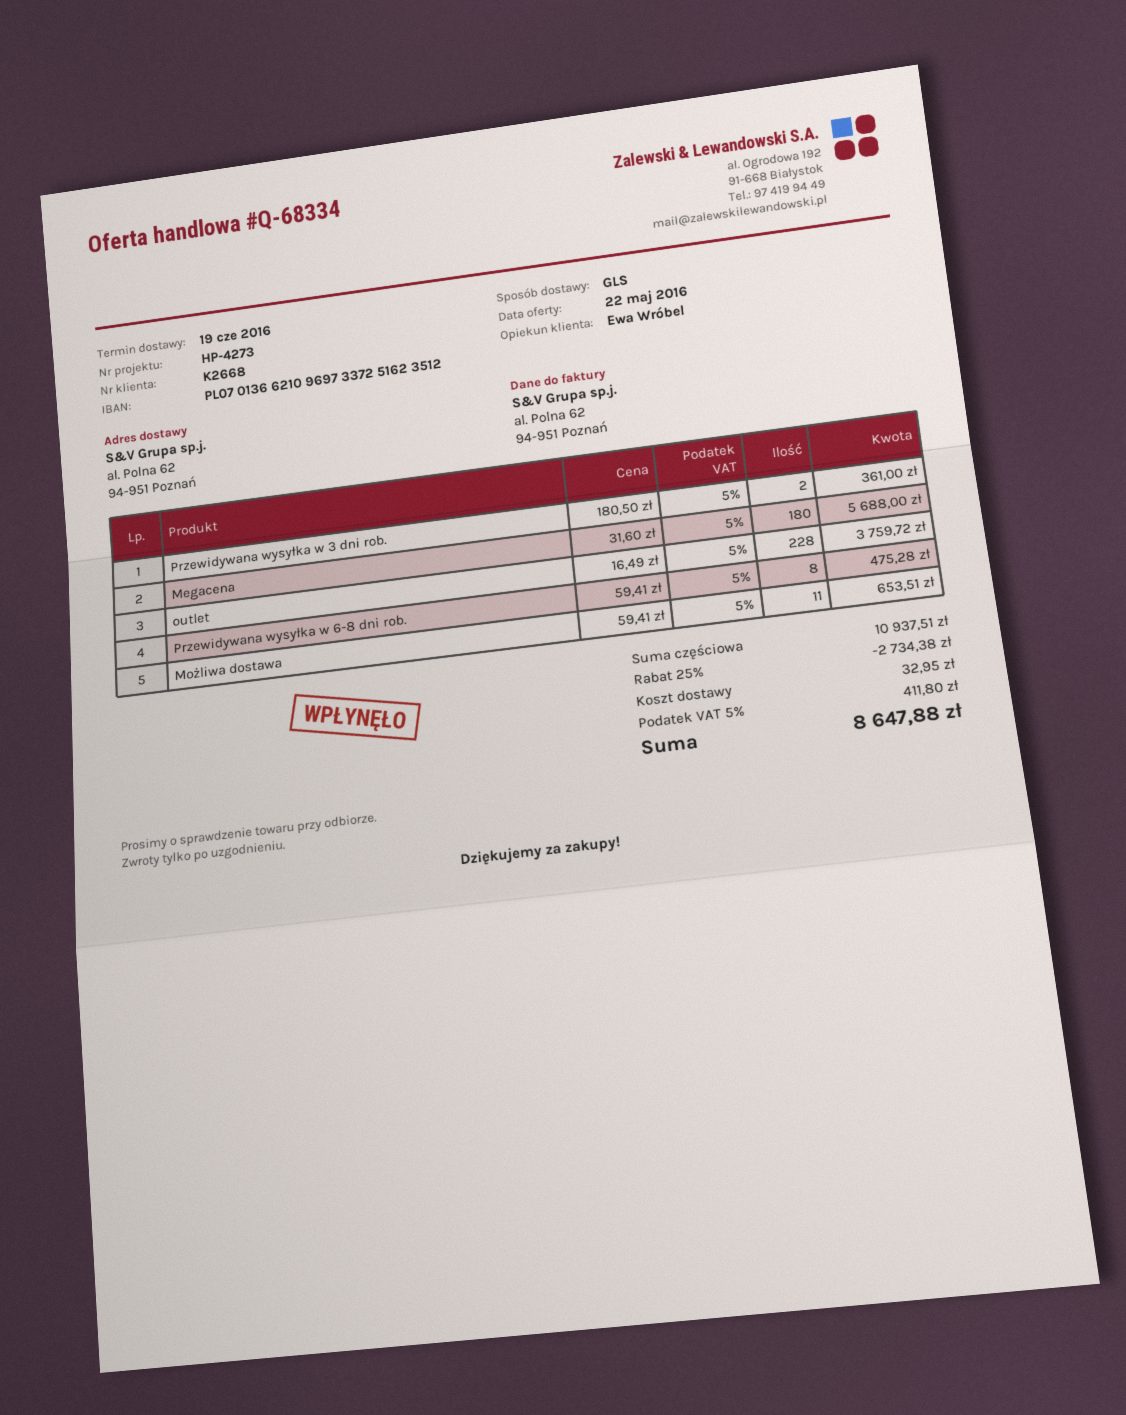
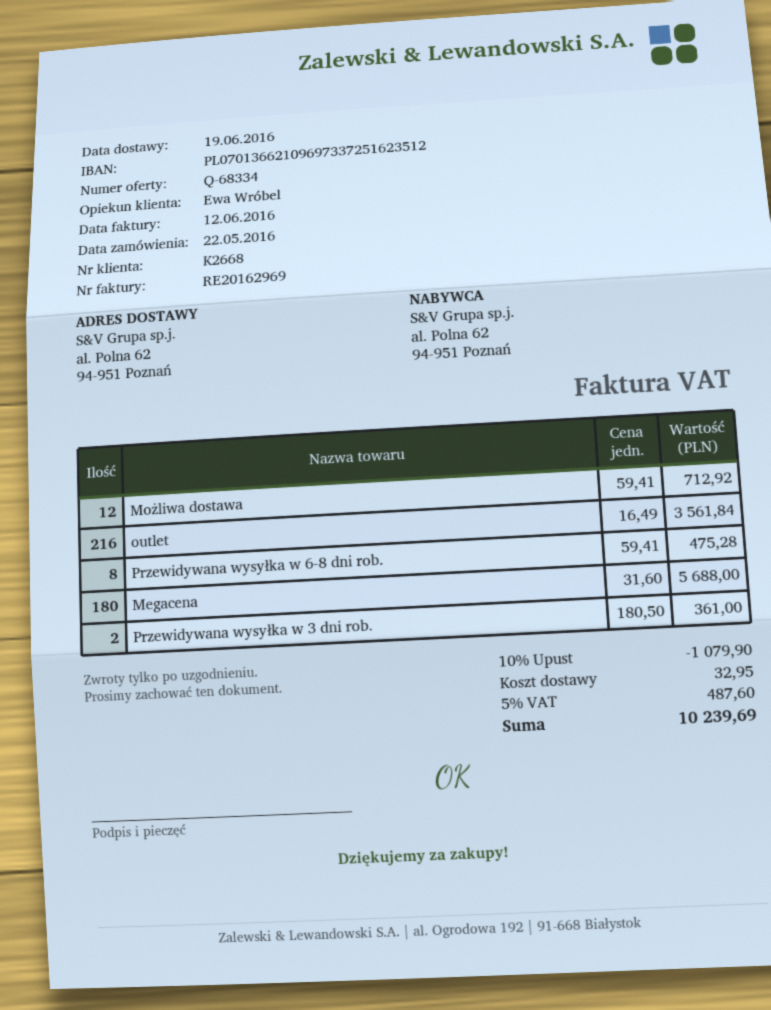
outlet: 228 x 16.49 = 3759.72 -> 216 x 16.49 = 3561.84
Możliwa dostawa: 11 x 59.41 = 653.51 -> 12 x 59.41 = 712.92
discount: 25% = 2734.38 -> 10% = 1079.90
tax: 5% = 411.80 -> 5% = 487.60
total: 8647.88 -> 10239.69

